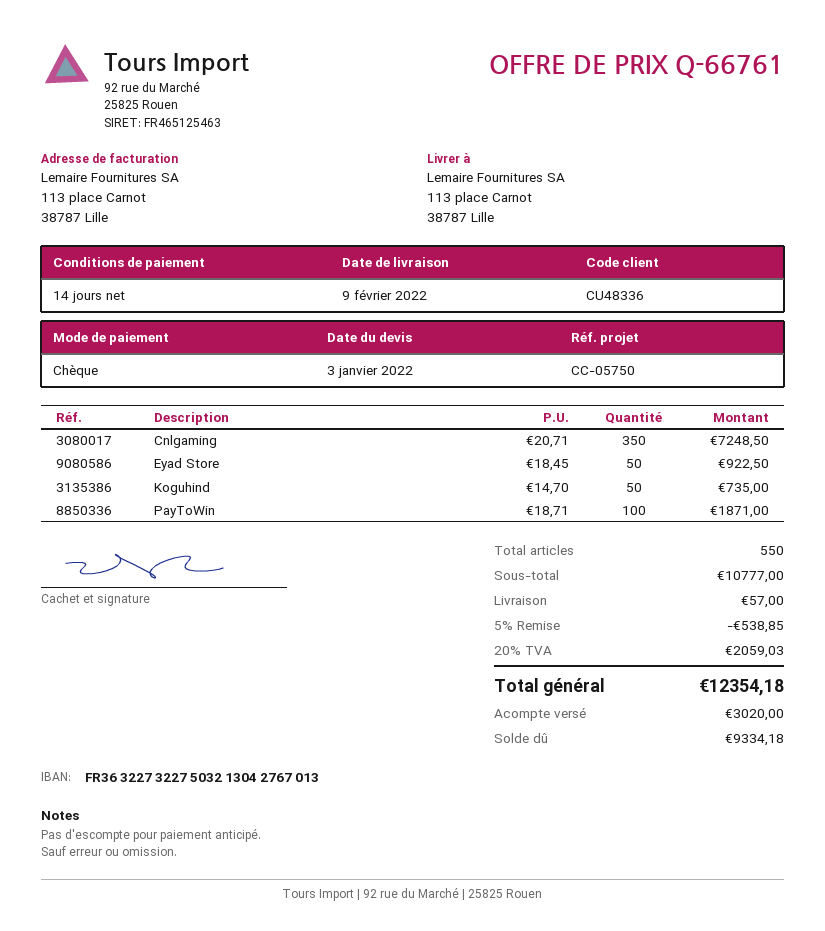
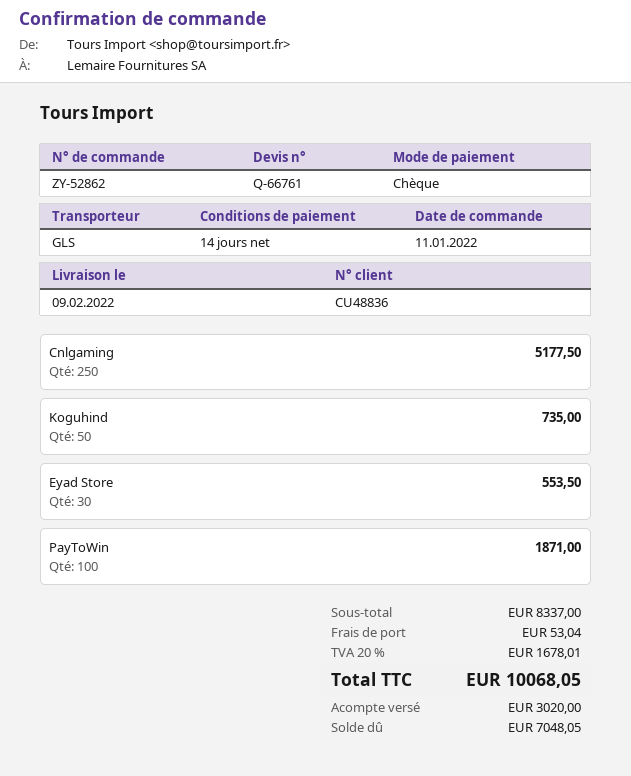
customer number: CU48336 -> CU48836
Cnlgaming: 350 for 7248.50 -> 250 for 5177.50
Eyad Store: 50 for 922.50 -> 30 for 553.50
subtotal: 10777.00 -> 8337.00
discount: 5% = 538.85 -> none
shipping: 57.00 -> 53.04
tax: 20% = 2059.03 -> 20% = 1678.01
total: 12354.18 -> 10068.05
balance: 9334.18 -> 7048.05

